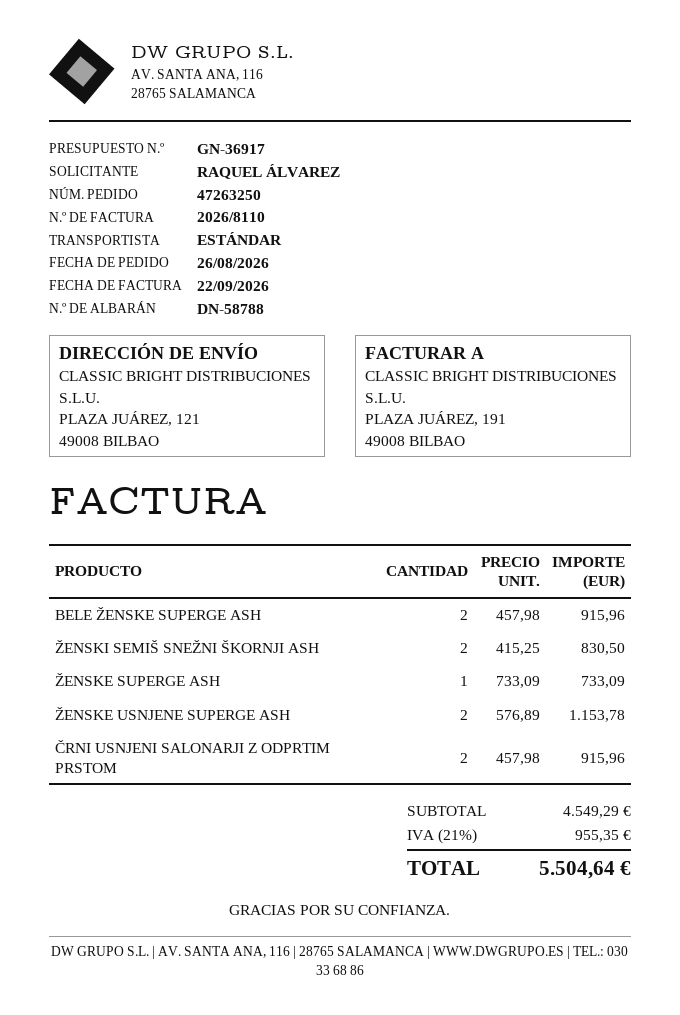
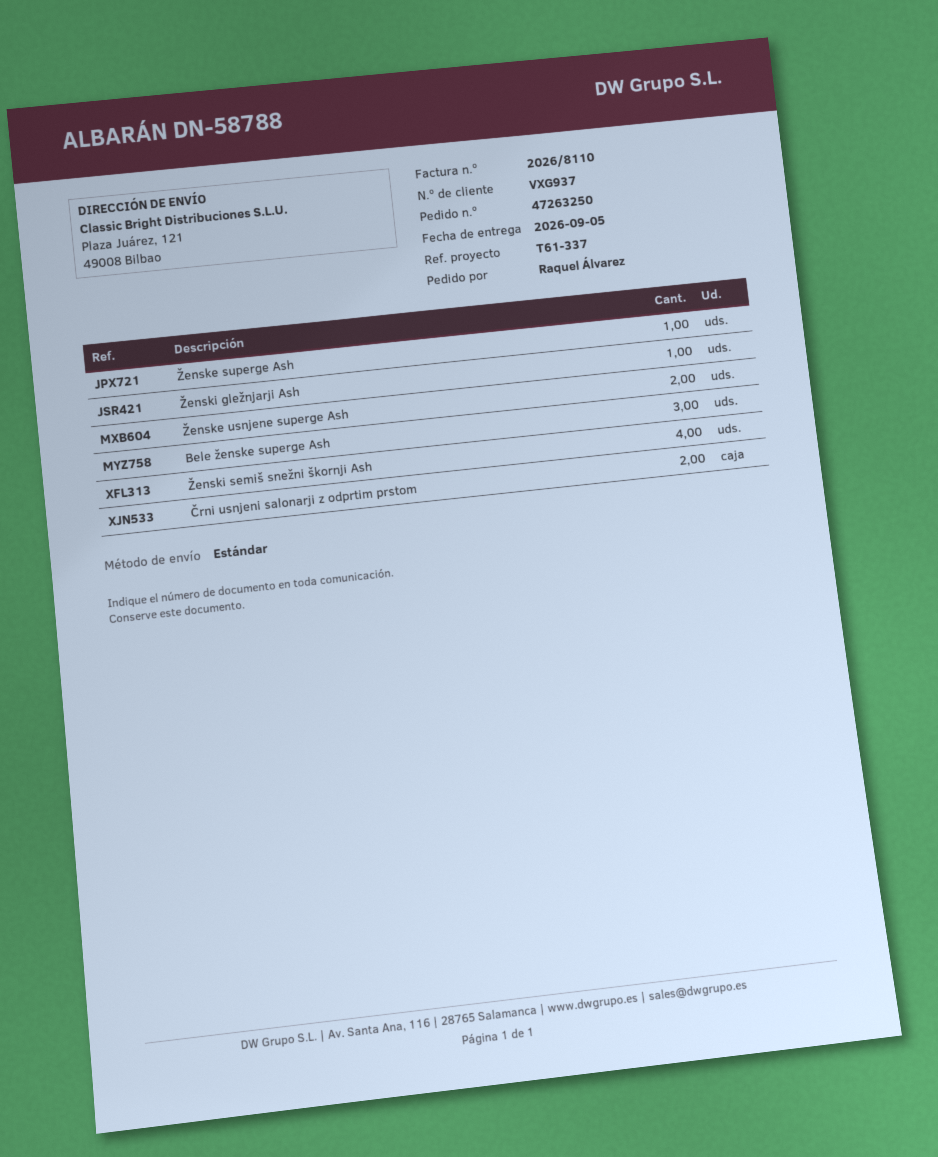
BELE ŽENSKE SUPERGE ASH: 2 -> 3
ŽENSKI SEMIŠ SNEŽNI ŠKORNJI ASH: 2 -> 4
Ženski gležnjarji Ash: none -> 1

